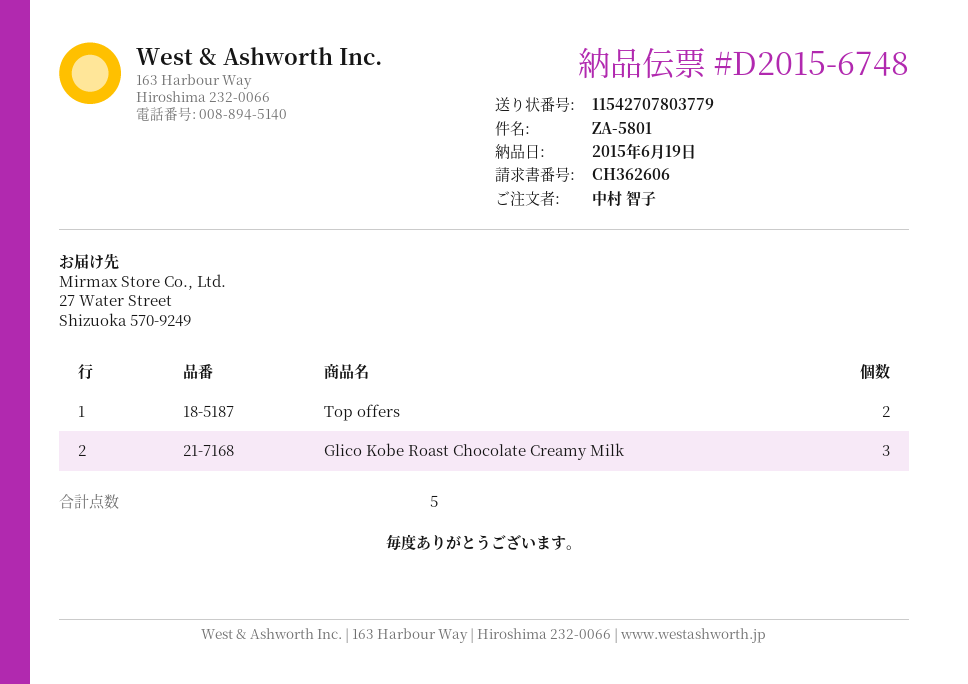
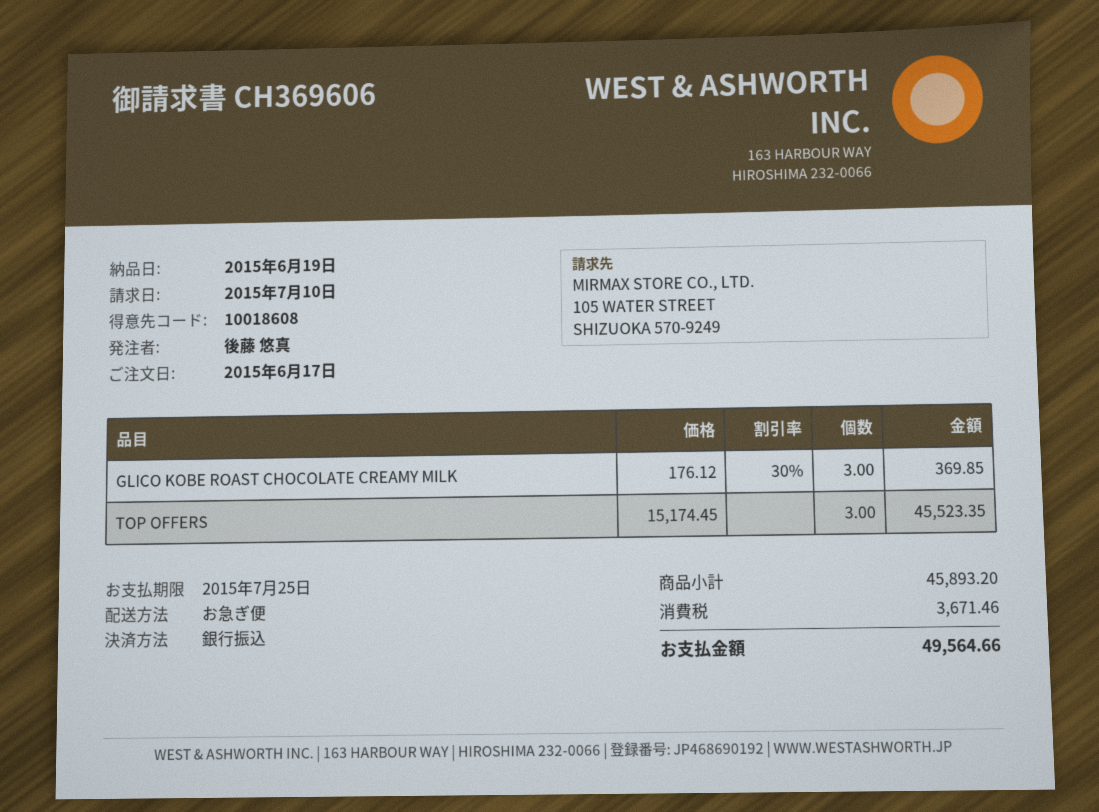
invoice number: CH362606 -> CH369606
ordered by: 中村 智子 -> 後藤 悠真
Top offers: 2 -> 3

